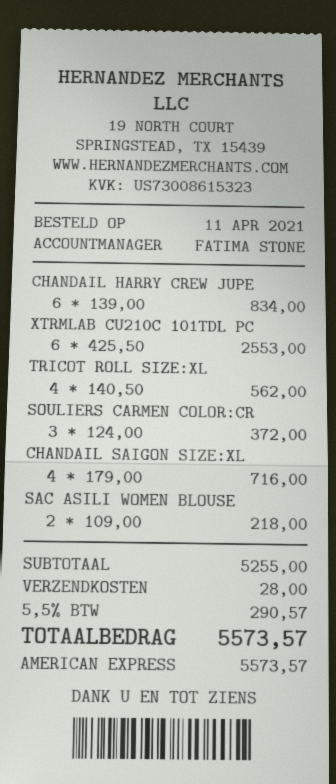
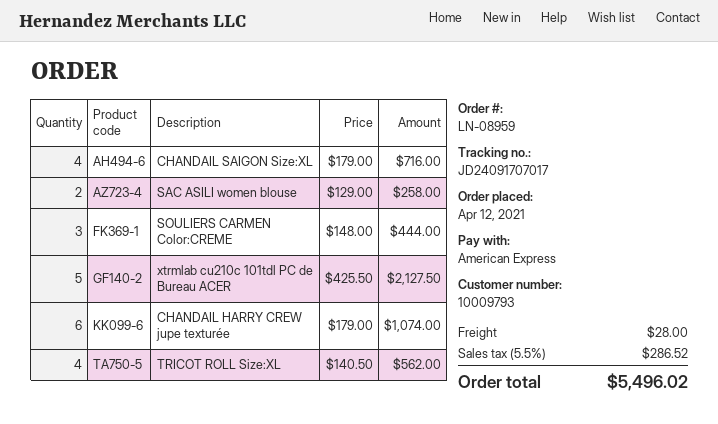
order date: 2021-04-11 -> 2021-04-12
CHANDAIL HARRY CREW JUPE: 6 x 139.00 = 834.00 -> 6 x 179.00 = 1074.00
XTRMLAB CU210C 101TDL PC: 6 x 425.50 = 2553.00 -> 5 x 425.50 = 2127.50
SOULIERS CARMEN COLOR:CR: 3 x 124.00 = 372.00 -> 3 x 148.00 = 444.00
SAC ASILI WOMEN BLOUSE: 2 x 109.00 = 218.00 -> 2 x 129.00 = 258.00
tax: 5.5% = 290.57 -> 5.5% = 286.52
total: 5573.57 -> 5496.02

